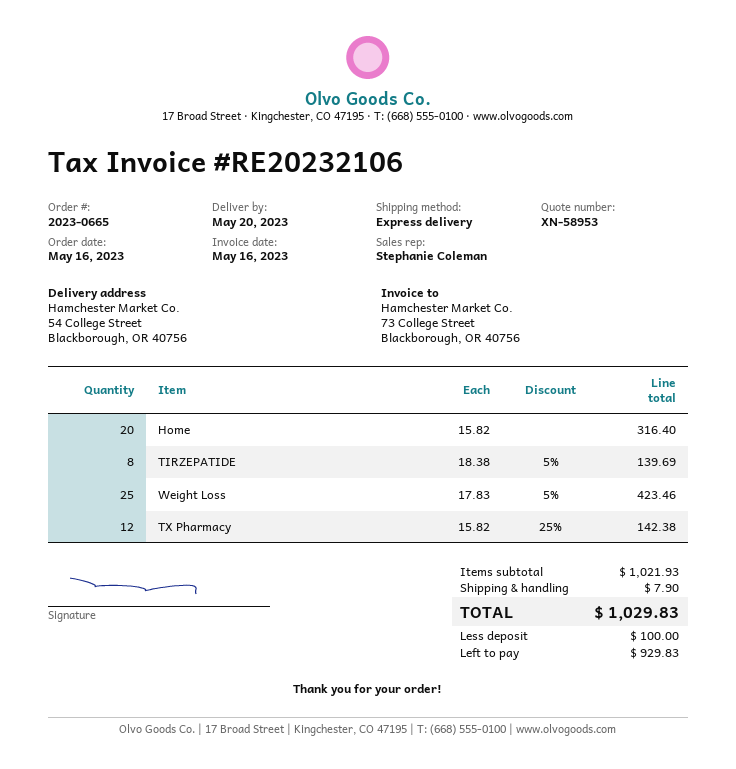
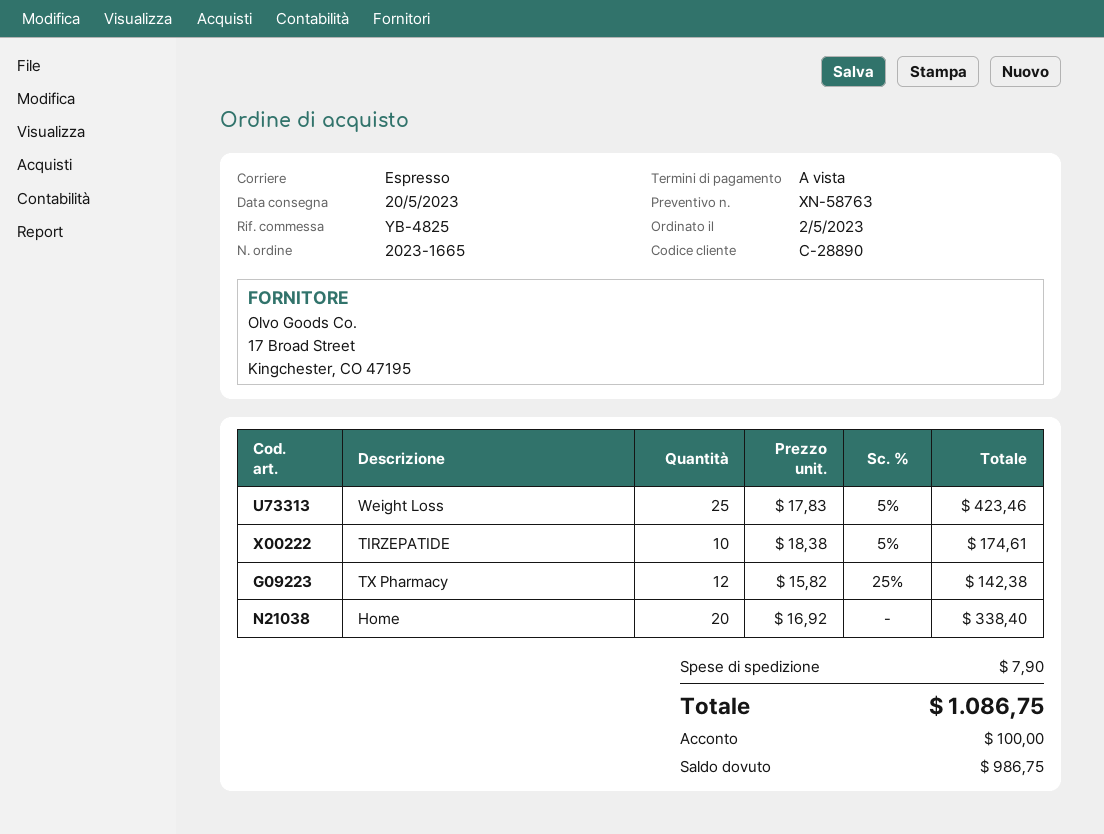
quote number: XN-58953 -> XN-58763
order number: 2023-0665 -> 2023-1665
order date: 2023-05-16 -> 2023-05-02
Home: 20 x 15.82 = 316.40 -> 20 x 16.92 = 338.40
TIRZEPATIDE: 8 x 18.38 - 5% = 139.69 -> 10 x 18.38 - 5% = 174.61
total: 1029.83 -> 1086.75
balance: 929.83 -> 986.75

